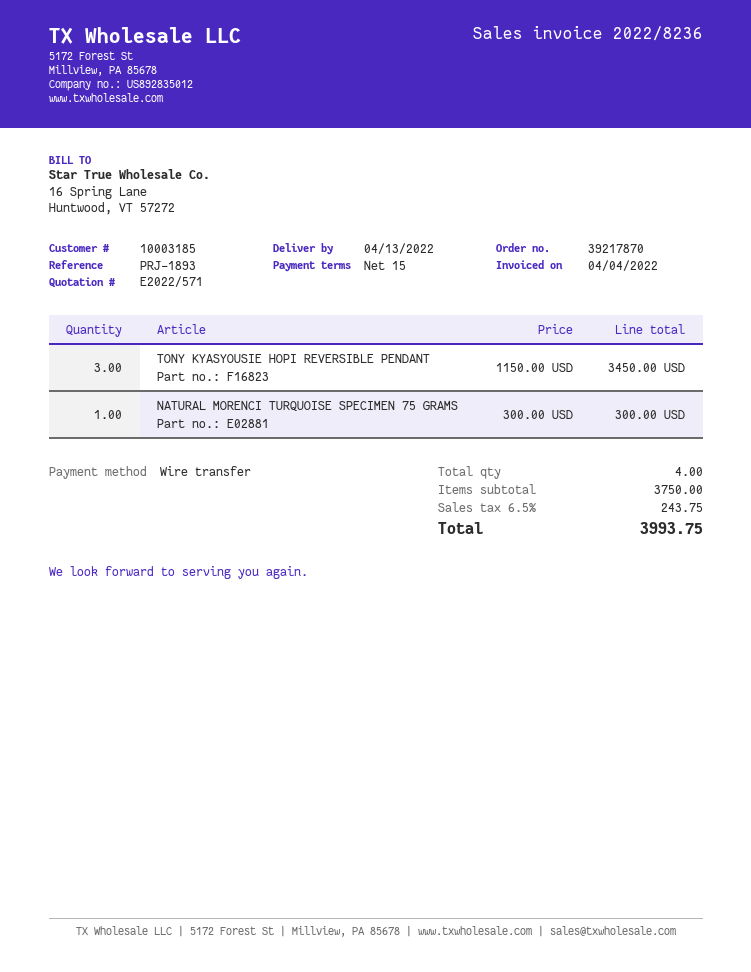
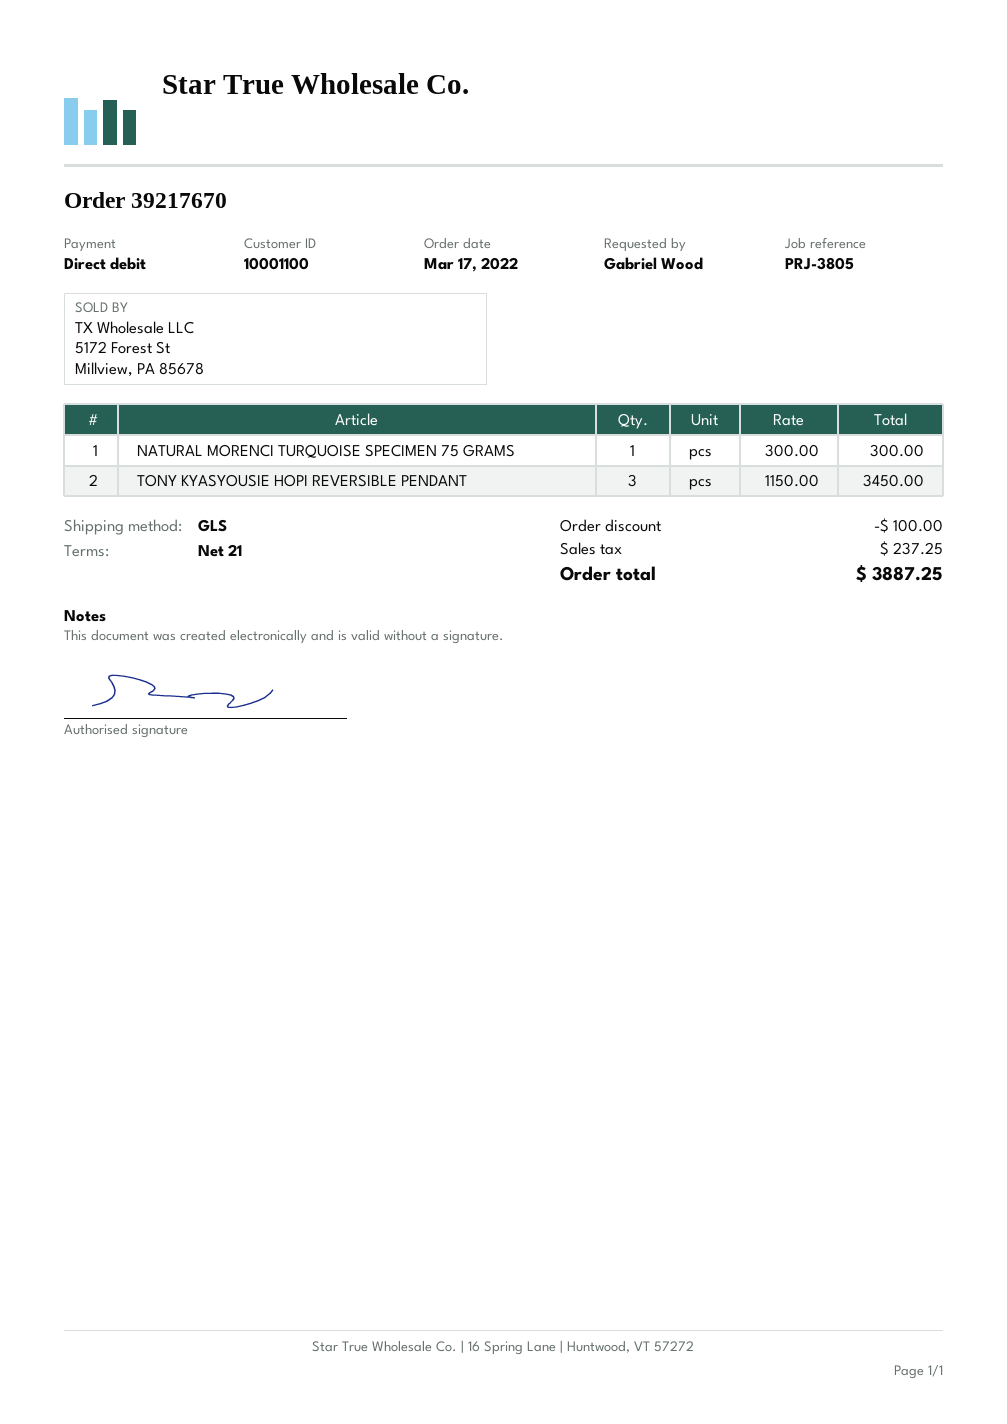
order number: 39217870 -> 39217670
payment terms: 15 days -> 21 days
customer number: 10003185 -> 10001100
reference: PRJ-1893 -> PRJ-3805
payment method: bank transfer -> direct debit
discount: none -> 100.00
tax: 243.75 -> 237.25
total: 3993.75 -> 3887.25

